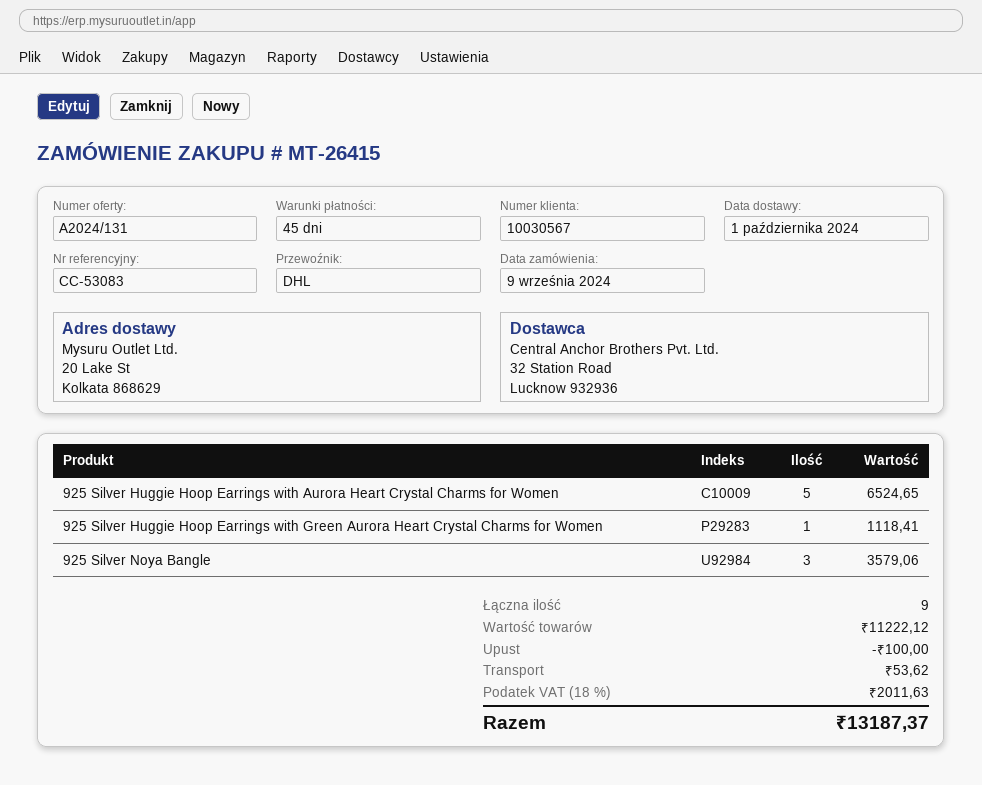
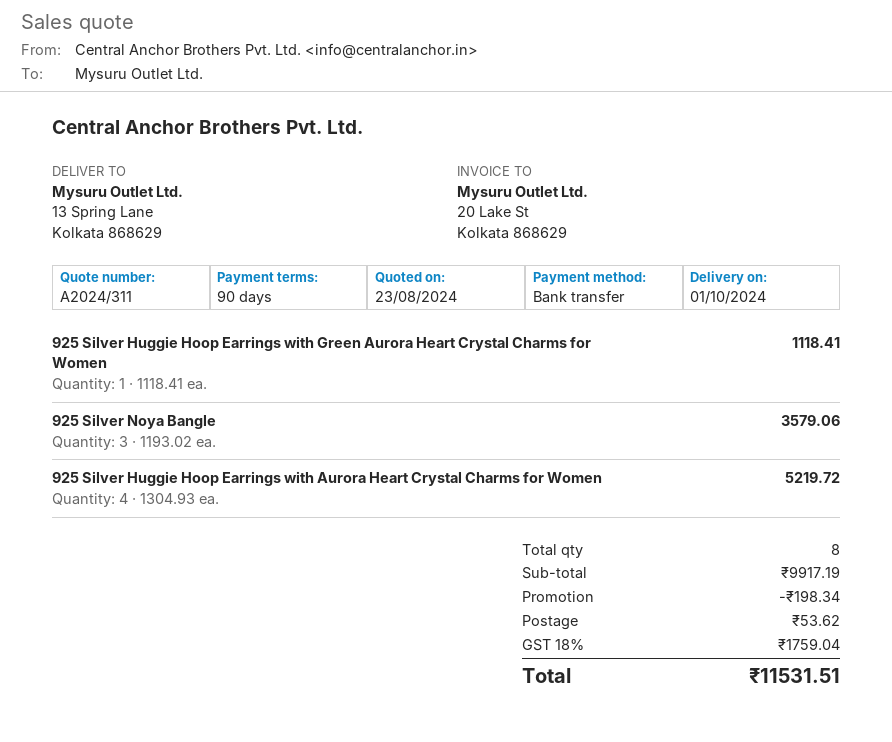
quote number: A2024/131 -> A2024/311
payment terms: 45 days -> 90 days
ship to: 20 Lake St, Kolkata 868629 -> 13 Spring Lane, Kolkata 868629
925 Silver Huggie Hoop Earrings with Aurora Heart Crystal Charms for Women: 5 for 6524.65 -> 4 for 5219.72
total quantity: 9 -> 8
subtotal: 11222.12 -> 9917.19
discount: 100.00 -> 198.34
tax: 18% = 2011.63 -> 18% = 1759.04
total: 13187.37 -> 11531.51

